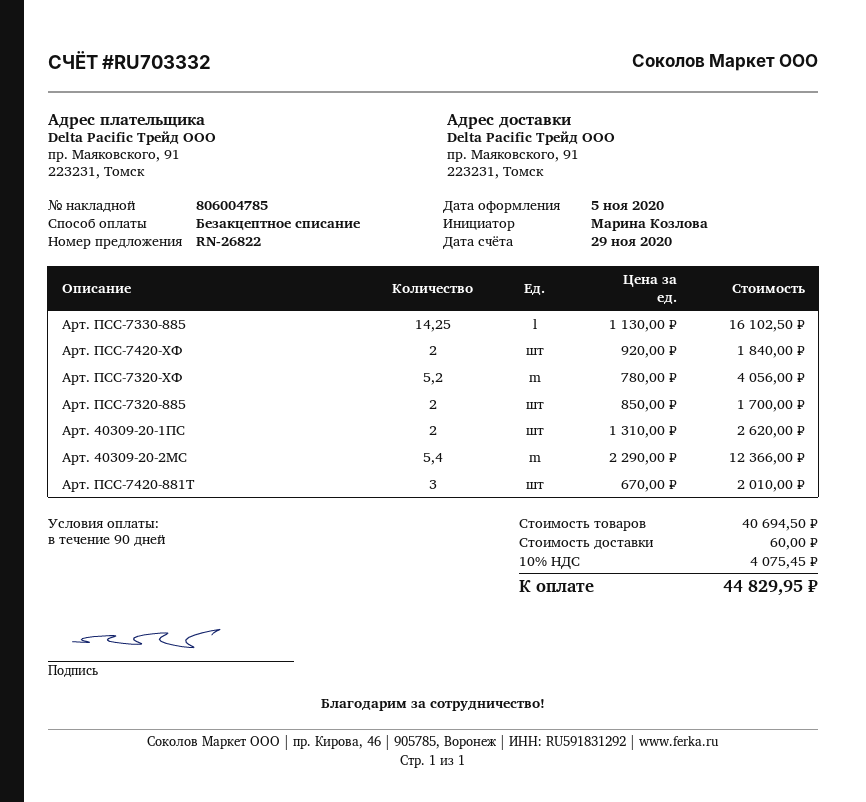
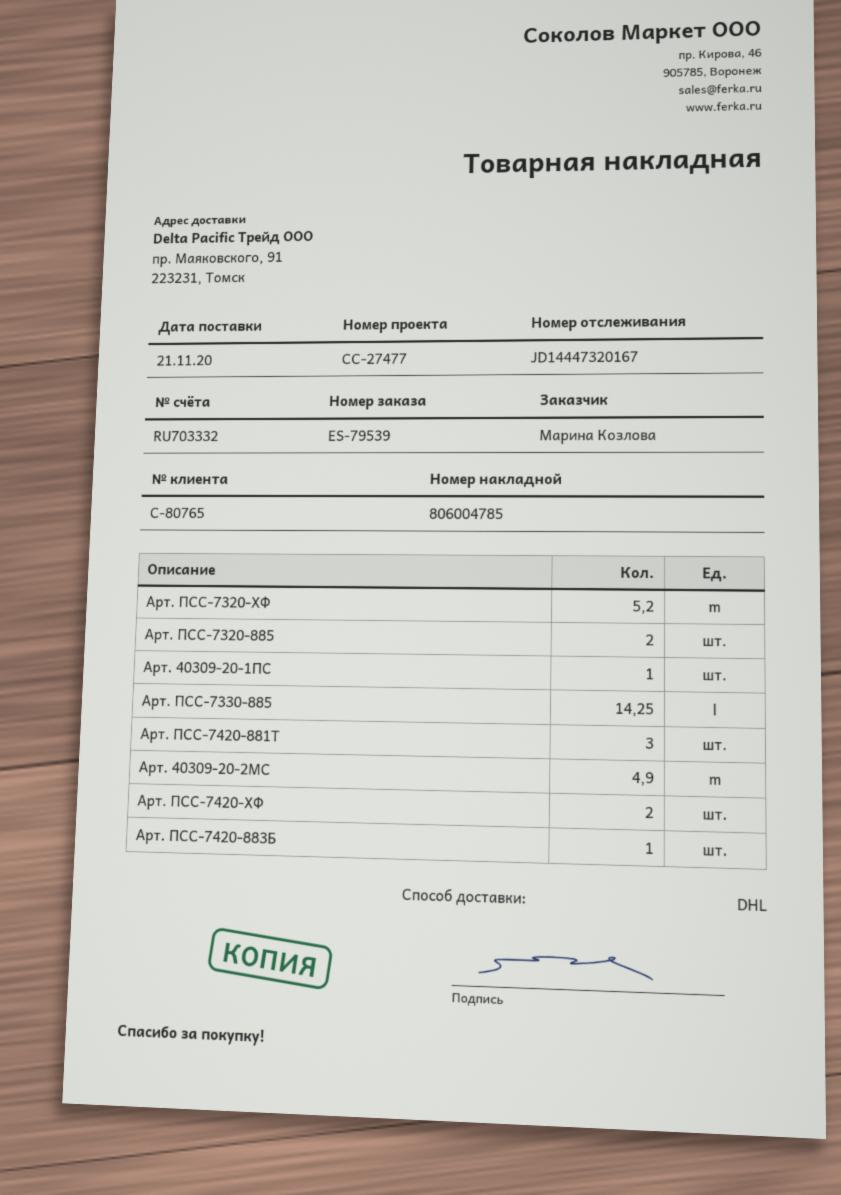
Арт. 40309-20-1ПС: 2 -> 1
Арт. 40309-20-2МС: 5.4 -> 4.9
Арт. ПСС-7420-883Б: none -> 1

